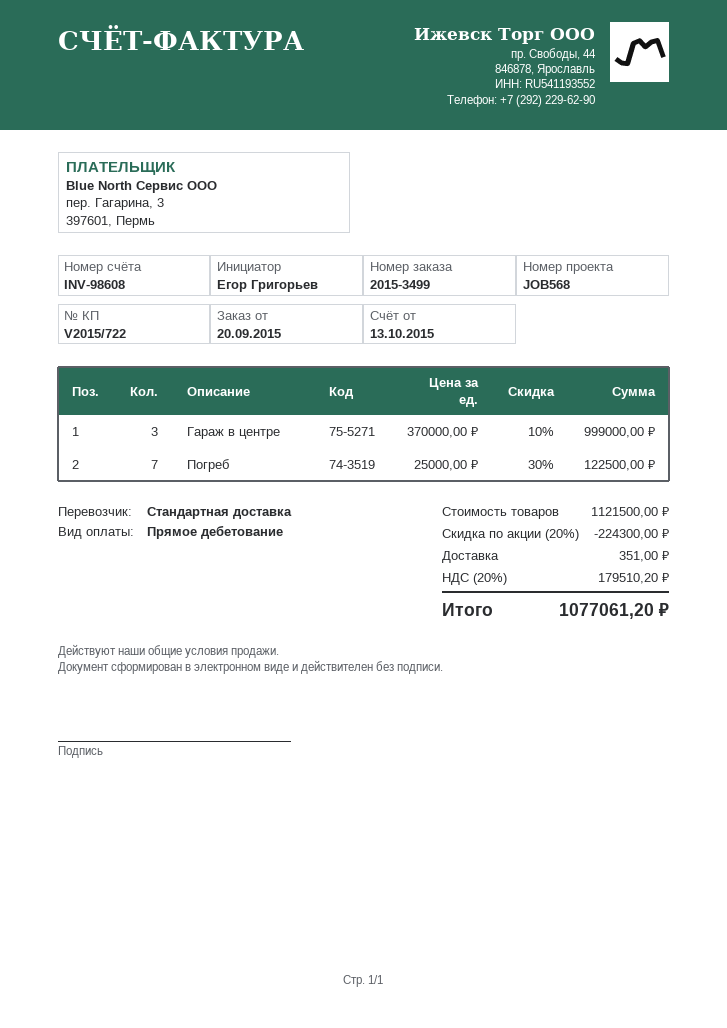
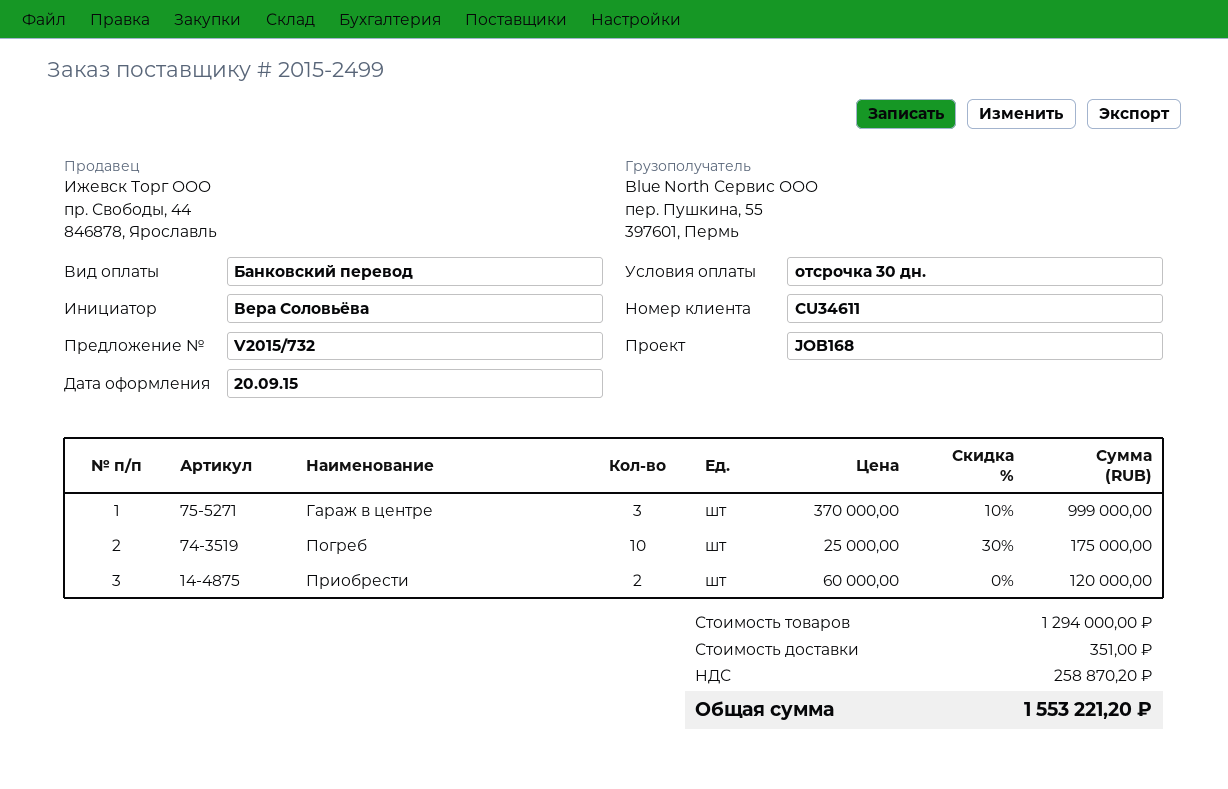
quote number: V2015/722 -> V2015/732
order number: 2015-3499 -> 2015-2499
reference: JOB568 -> JOB168
ordered by: Егор Григорьев -> Вера Соловьёва
payment method: direct debit -> bank transfer
Погреб: 7 x 25000.00 - 30% = 122500.00 -> 10 x 25000.00 - 30% = 175000.00
Приобрести: none -> 2 x 60000.00 = 120000.00
subtotal: 1121500.00 -> 1294000.00
discount: 20% = 224300.00 -> none
tax: 179510.20 -> 258870.20
total: 1077061.20 -> 1553221.20

